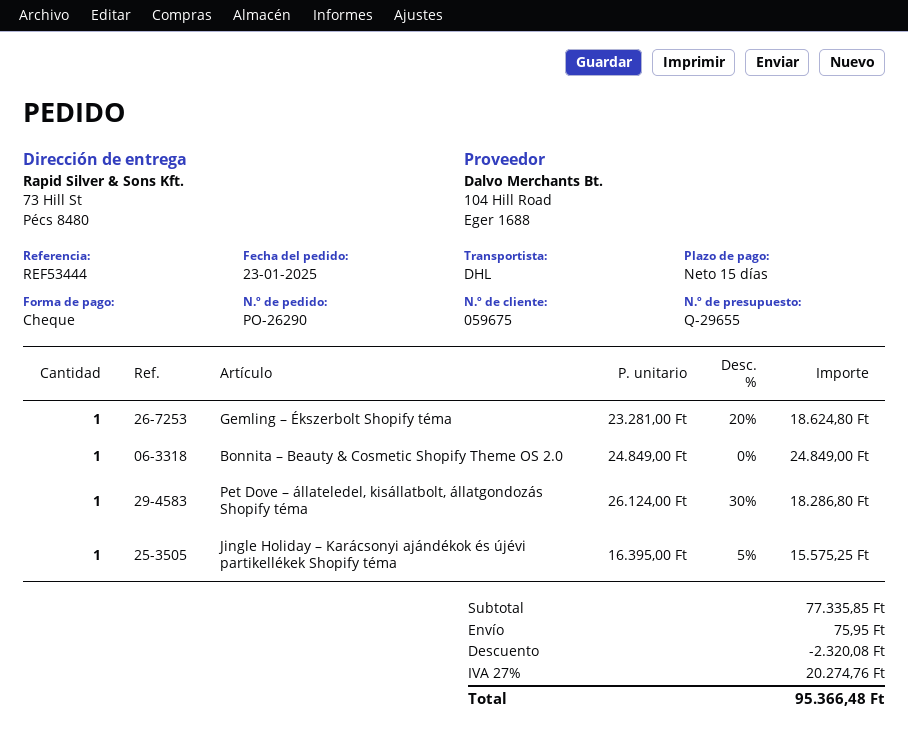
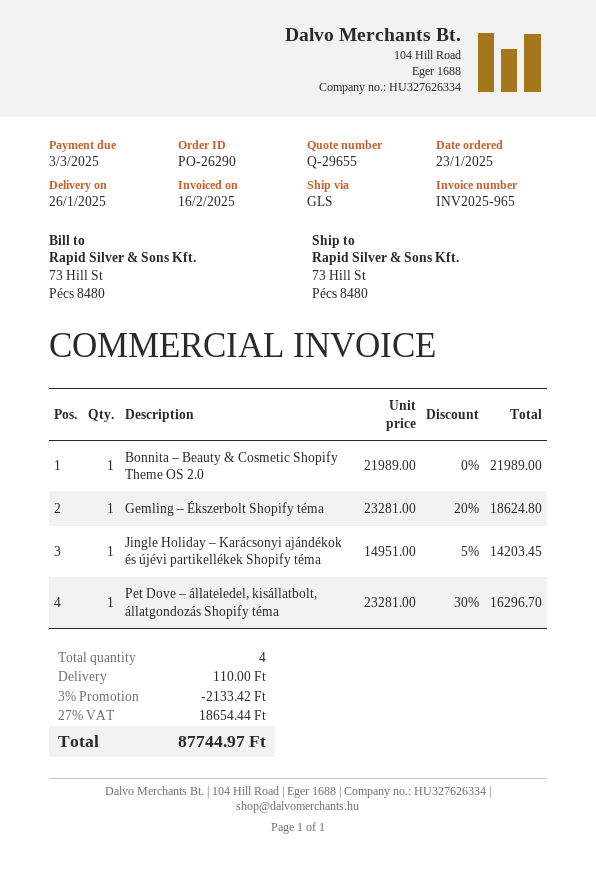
shipping method: DHL -> GLS
Bonnita – Beauty & Cosmetic Shopify Theme OS 2.0: 1 x 24849.00 = 24849.00 -> 1 x 21989.00 = 21989.00
Pet Dove – állateledel, kisállatbolt, állatgondozás Shopify téma: 1 x 26124.00 - 30% = 18286.80 -> 1 x 23281.00 - 30% = 16296.70
Jingle Holiday – Karácsonyi ajándékok és újévi partikellékek Shopify téma: 1 x 16395.00 - 5% = 15575.25 -> 1 x 14951.00 - 5% = 14203.45
discount: 2320.08 -> 2133.42
shipping: 75.95 -> 110.00
tax: 27% = 20274.76 -> 27% = 18654.44
total: 95366.48 -> 87744.97

